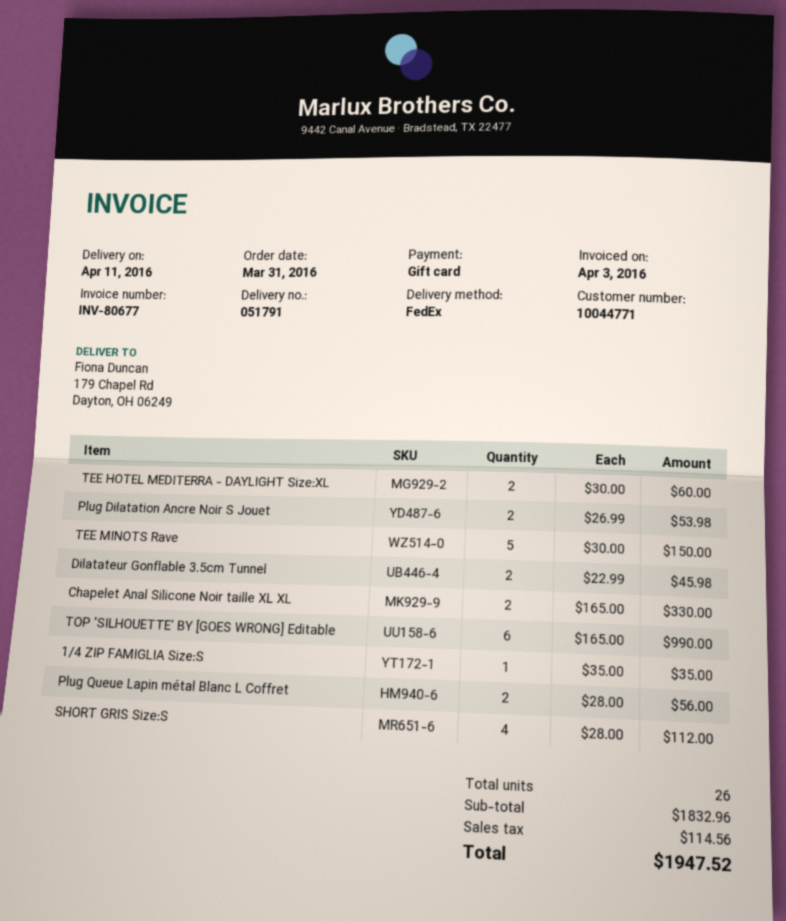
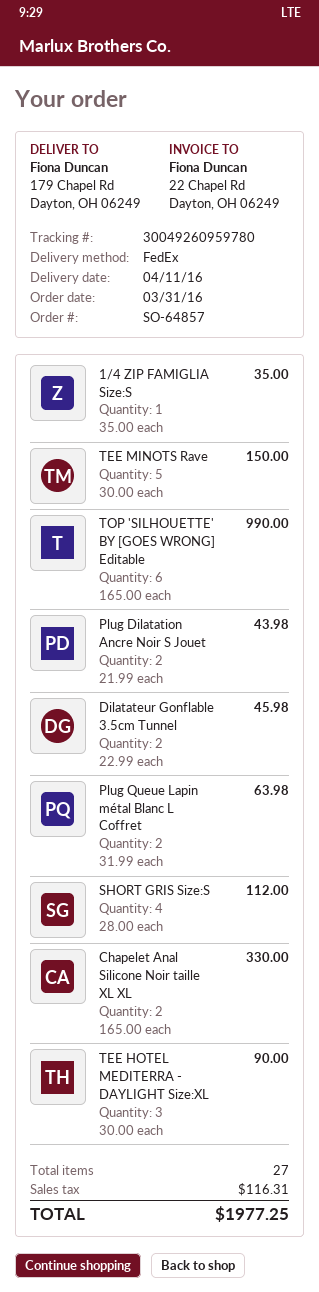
TEE HOTEL MEDITERRA - DAYLIGHT Size:XL: 2 x 30.00 = 60.00 -> 3 x 30.00 = 90.00
Plug Dilatation Ancre Noir S Jouet: 2 x 26.99 = 53.98 -> 2 x 21.99 = 43.98
Plug Queue Lapin métal Blanc L Coffret: 2 x 28.00 = 56.00 -> 2 x 31.99 = 63.98
total quantity: 26 -> 27
tax: 114.56 -> 116.31
total: 1947.52 -> 1977.25

